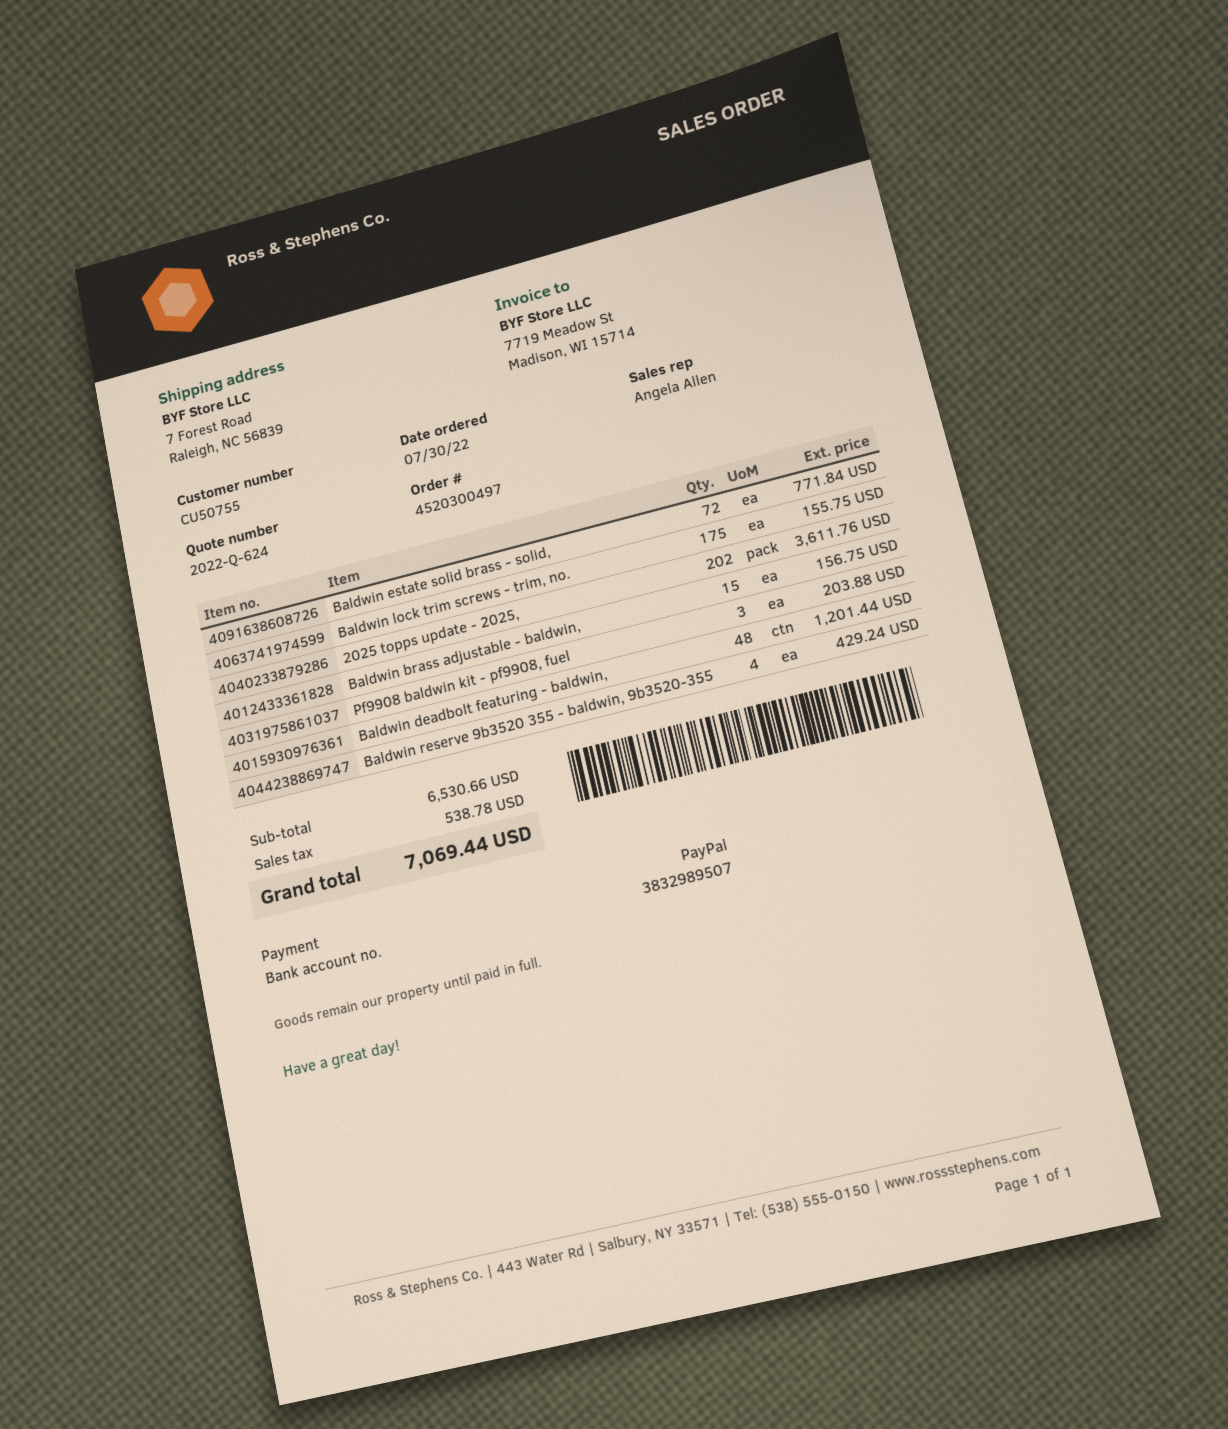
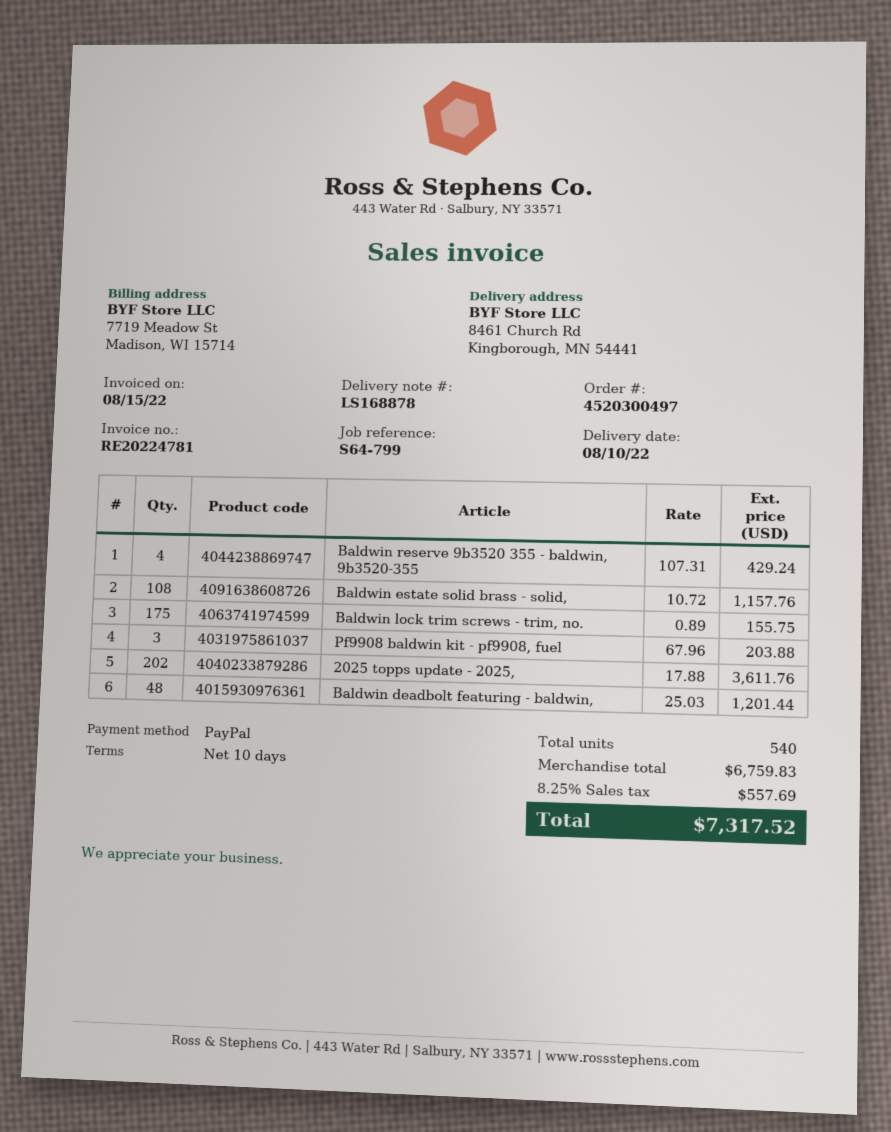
ship to: 7 Forest Road, Raleigh, NC 56839 -> 8461 Church Rd, Kingborough, MN 54441
Baldwin estate solid brass - solid,: 72 for 771.84 -> 108 for 1157.76
Baldwin brass adjustable - baldwin,: 15 for 156.75 -> none
subtotal: 6530.66 -> 6759.83
tax: 538.78 -> 557.69
total: 7069.44 -> 7317.52

